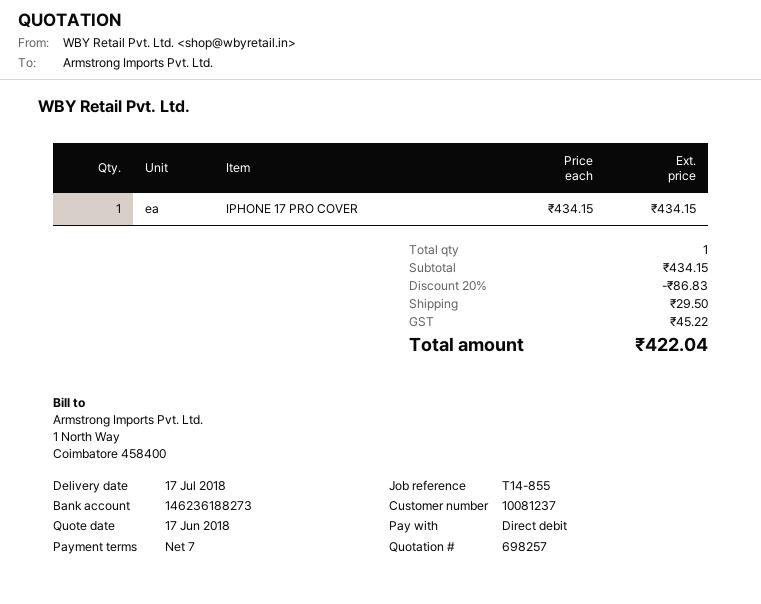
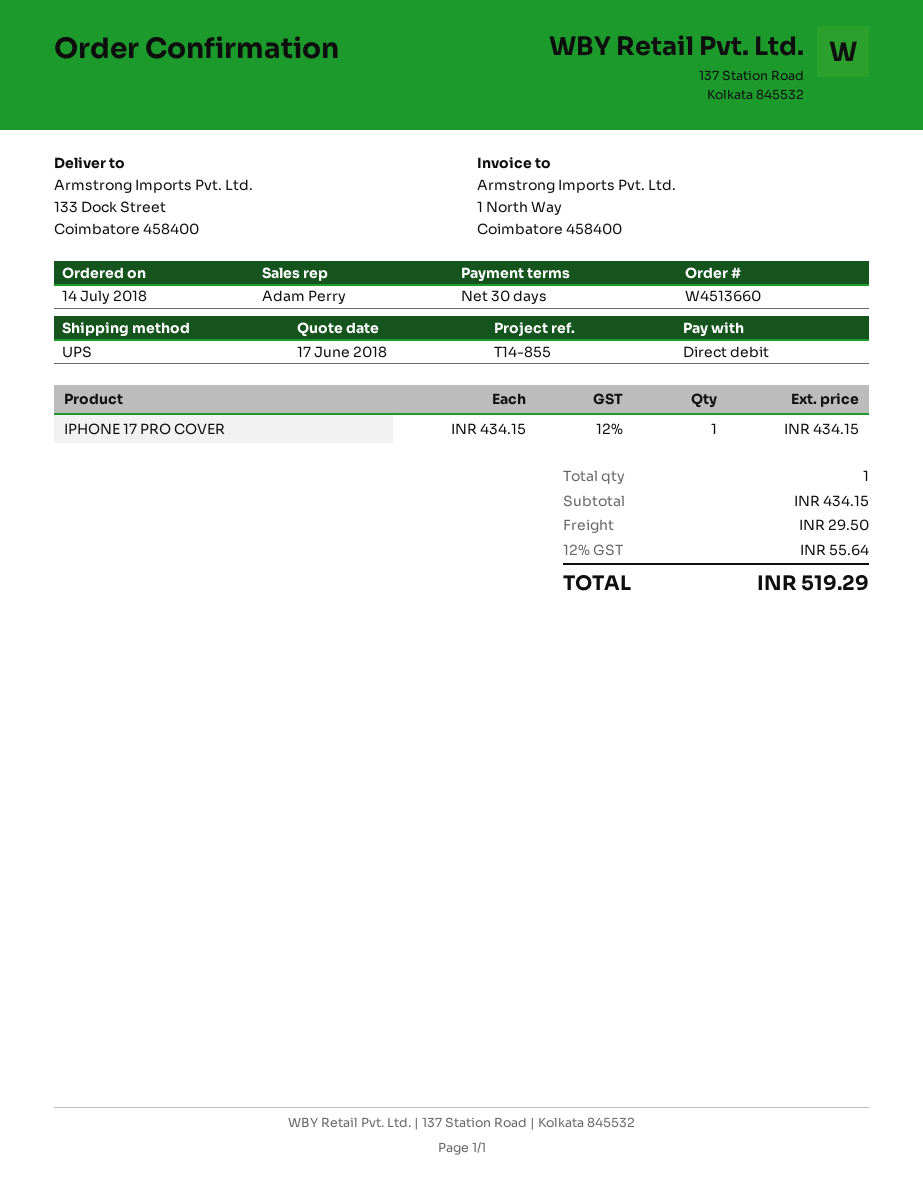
payment terms: 7 days -> 30 days
discount: 20% = 86.83 -> none
tax: 45.22 -> 55.64
total: 422.04 -> 519.29

